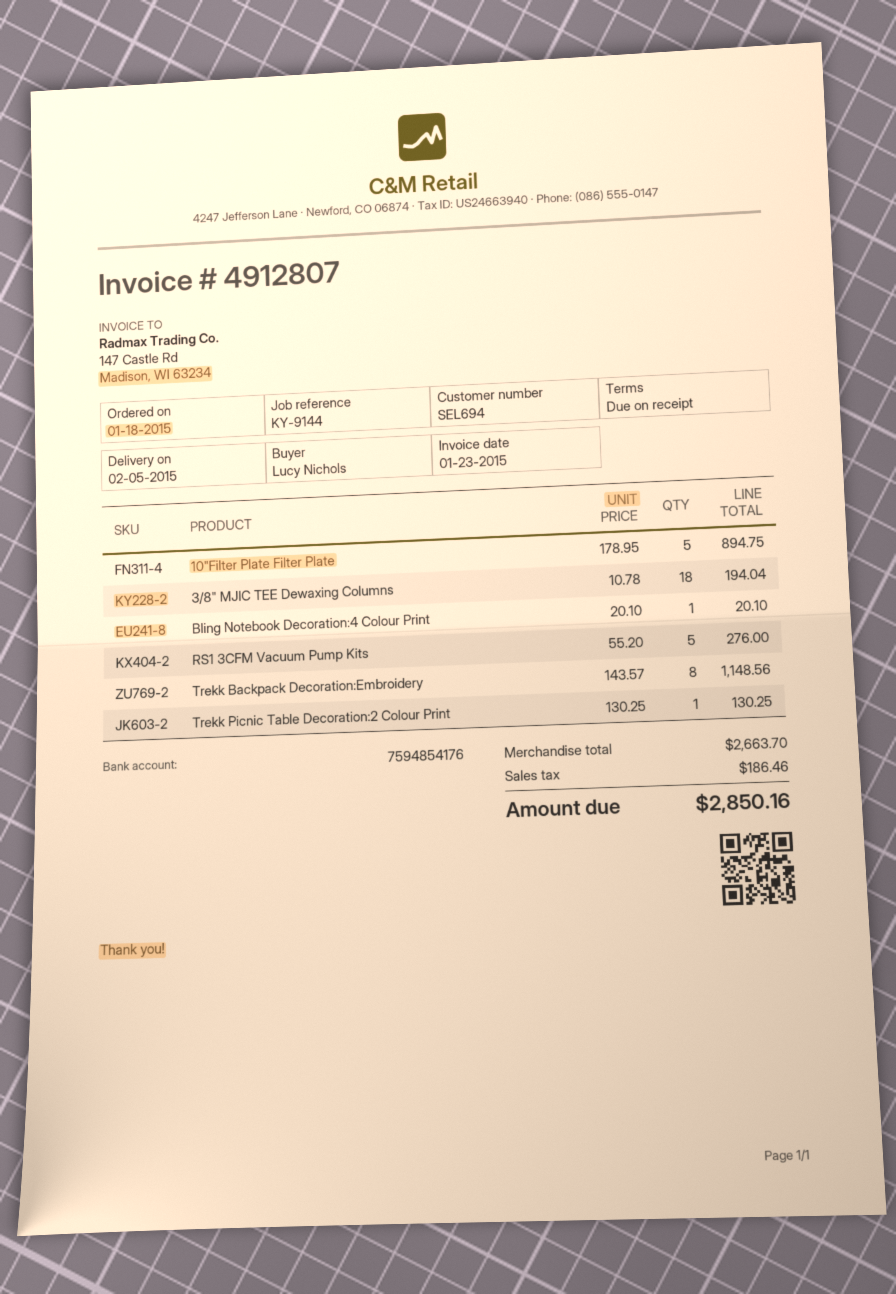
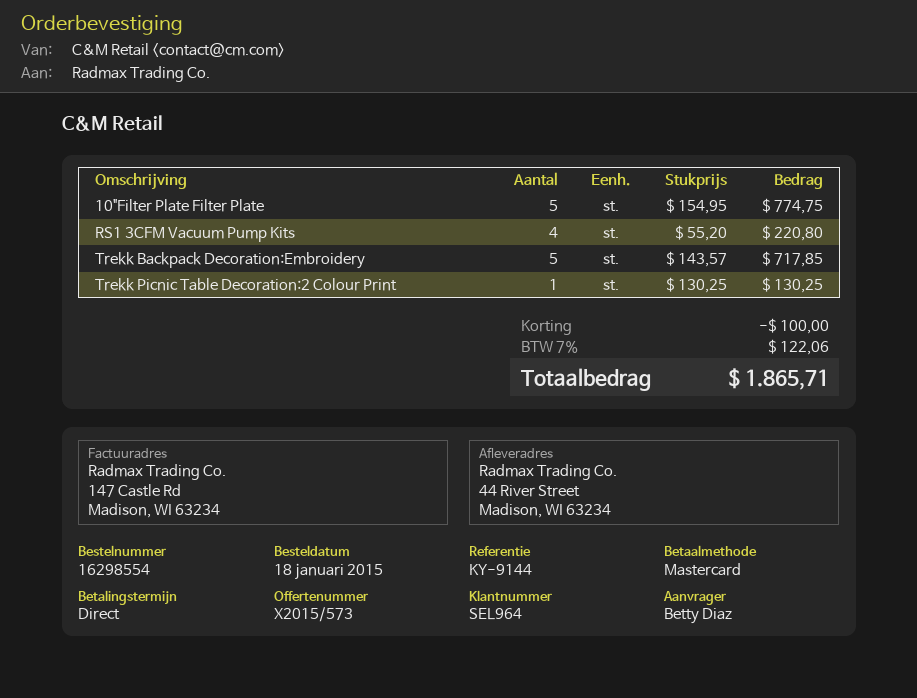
customer number: SEL694 -> SEL964
ordered by: Lucy Nichols -> Betty Diaz
10"Filter Plate Filter Plate: 5 x 178.95 = 894.75 -> 5 x 154.95 = 774.75
3/8" MJIC TEE Dewaxing Columns: 18 x 10.78 = 194.04 -> none
Bling Notebook Decoration:4 Colour Print: 1 x 20.10 = 20.10 -> none
RS1 3CFM Vacuum Pump Kits: 5 x 55.20 = 276.00 -> 4 x 55.20 = 220.80
Trekk Backpack Decoration:Embroidery: 8 x 143.57 = 1148.56 -> 5 x 143.57 = 717.85
discount: none -> 100.00
tax: 186.46 -> 122.06
total: 2850.16 -> 1865.71

